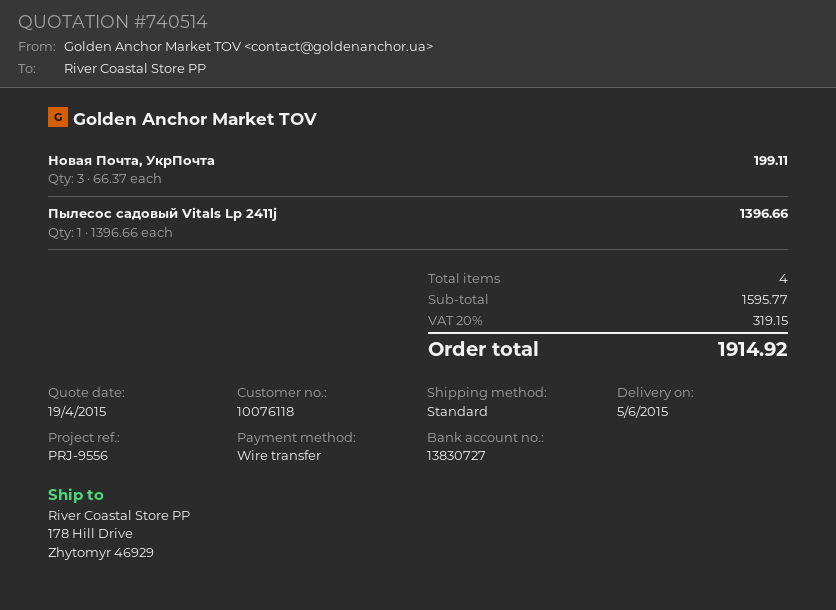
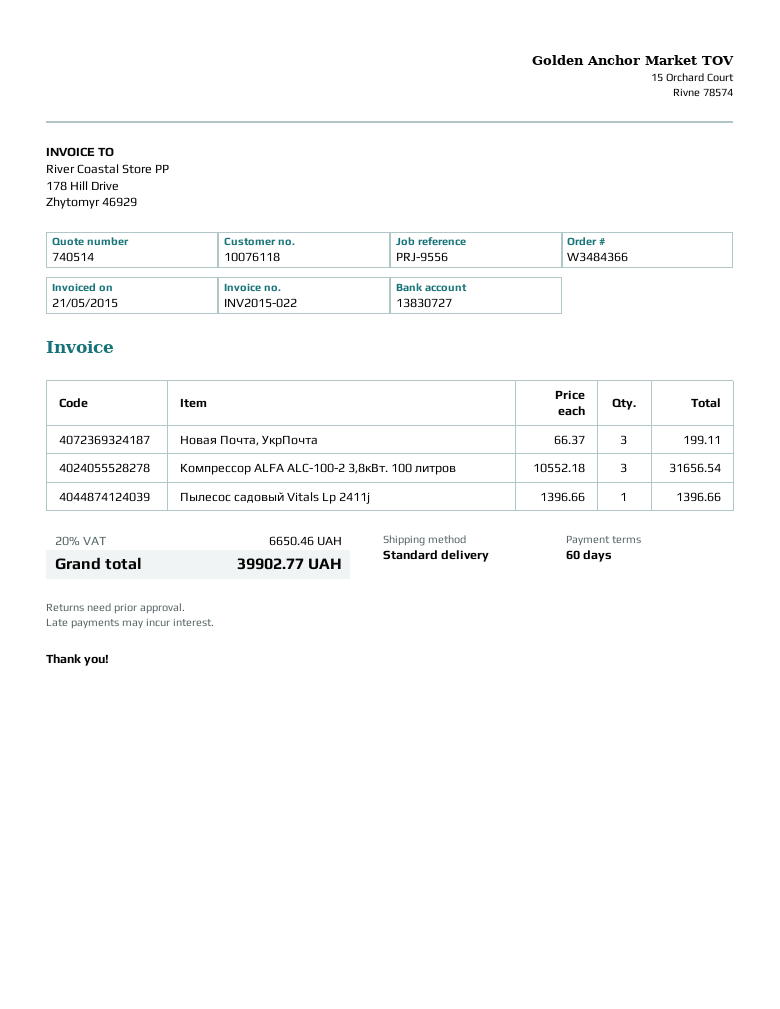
Компрессор ALFA ALC-100-2 3,8кВт. 100 литров: none -> 3 x 10552.18 = 31656.54
tax: 20% = 319.15 -> 20% = 6650.46
total: 1914.92 -> 39902.77

